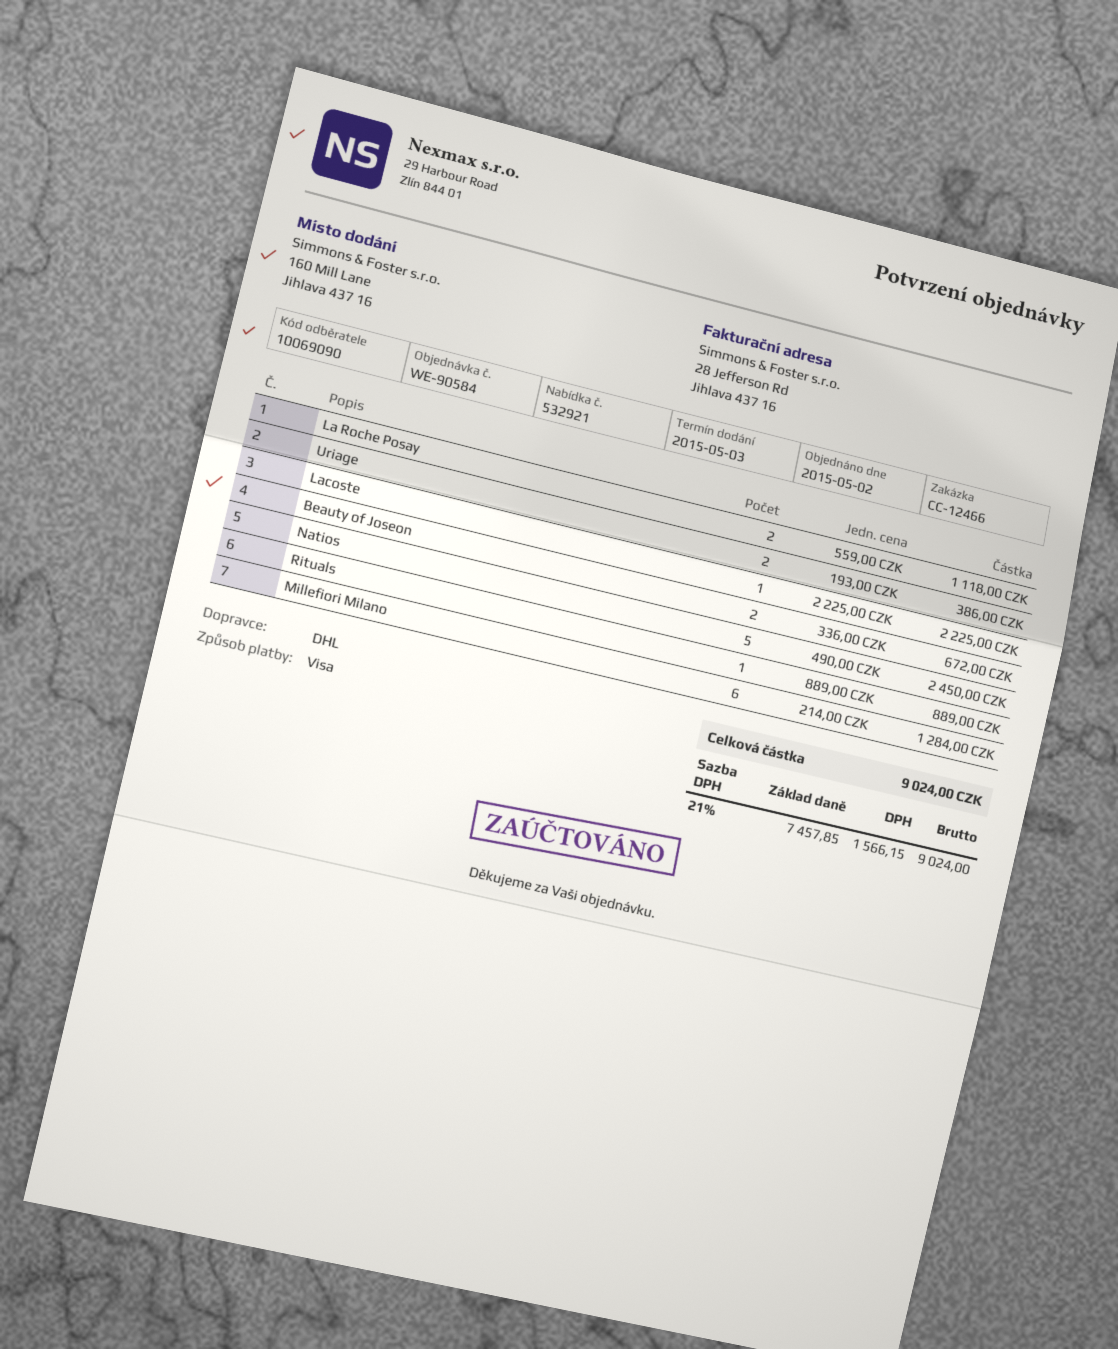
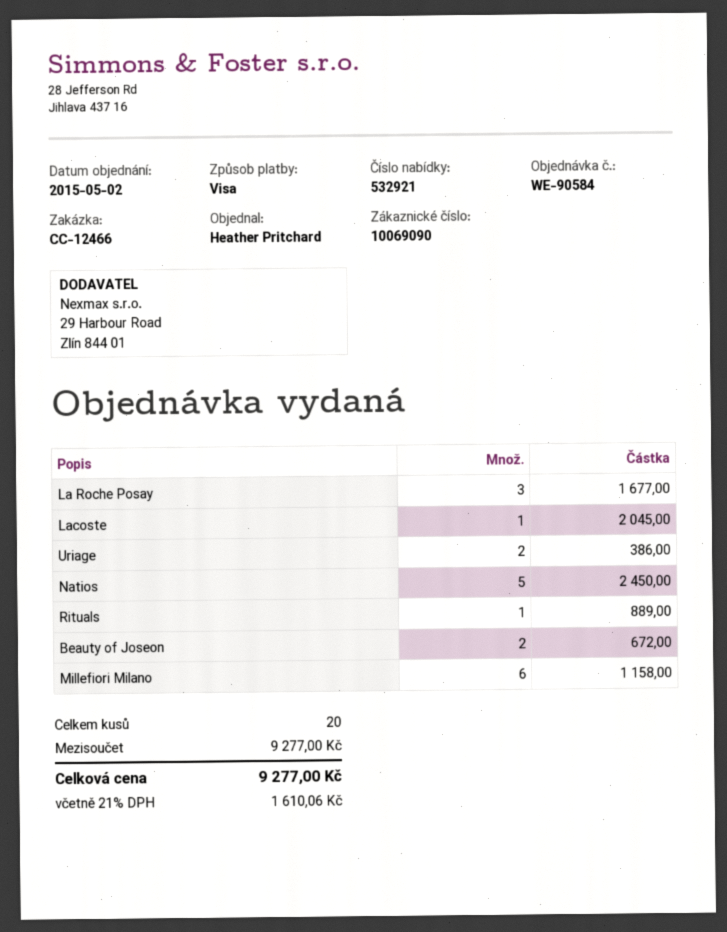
La Roche Posay: 2 for 1118.00 -> 3 for 1677.00
Lacoste: 1 for 2225.00 -> 1 for 2045.00
Millefiori Milano: 6 for 1284.00 -> 6 for 1158.00
tax: 21% = 1566.15 -> 21% = 1610.06
total: 9024.00 -> 9277.00

